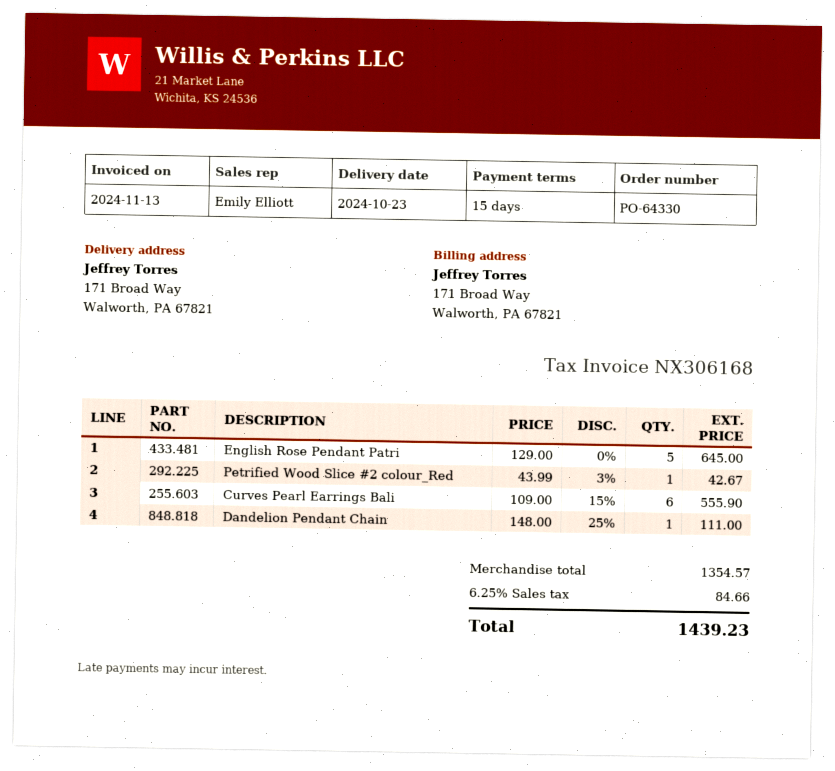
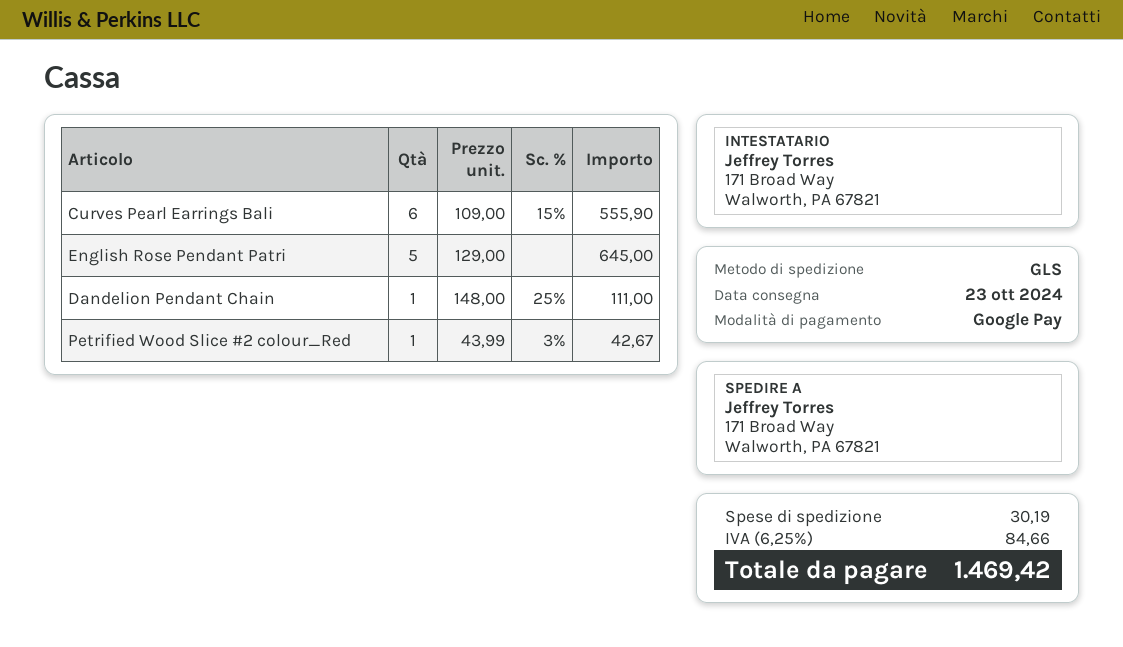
shipping: none -> 30.19
total: 1439.23 -> 1469.42

